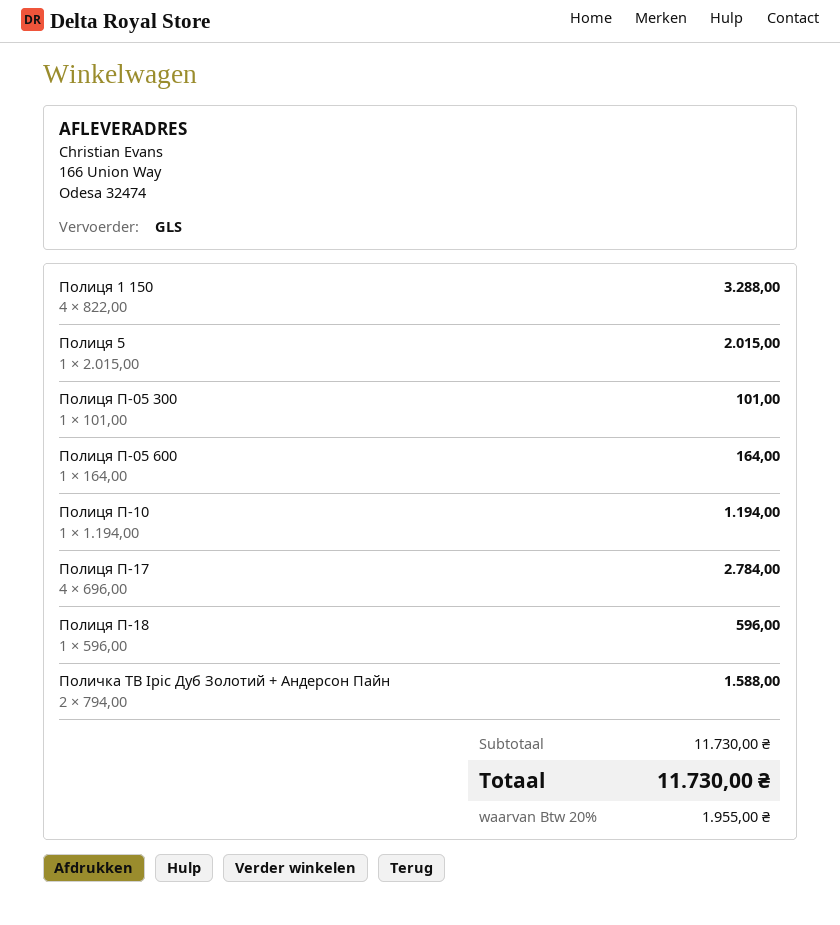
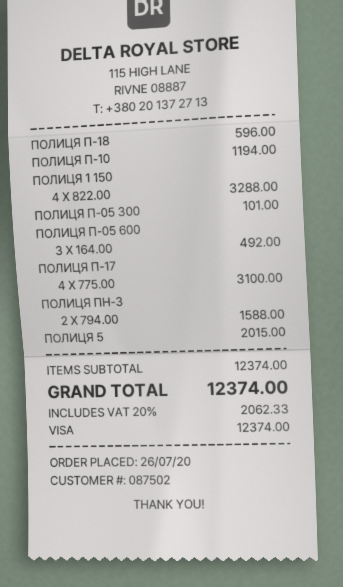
Полиця П-05 600: 1 x 164.00 = 164.00 -> 3 x 164.00 = 492.00
Полиця П-17: 4 x 696.00 = 2784.00 -> 4 x 775.00 = 3100.00
Поличка ТВ Іріс Дуб Золотий + Андерсон Пайн: 2 x 794.00 = 1588.00 -> none
ПОЛИЦЯ ПН-3: none -> 2 x 794.00 = 1588.00
subtotal: 11730.00 -> 12374.00
tax: 20% = 1955.00 -> 20% = 2062.33
total: 11730.00 -> 12374.00

